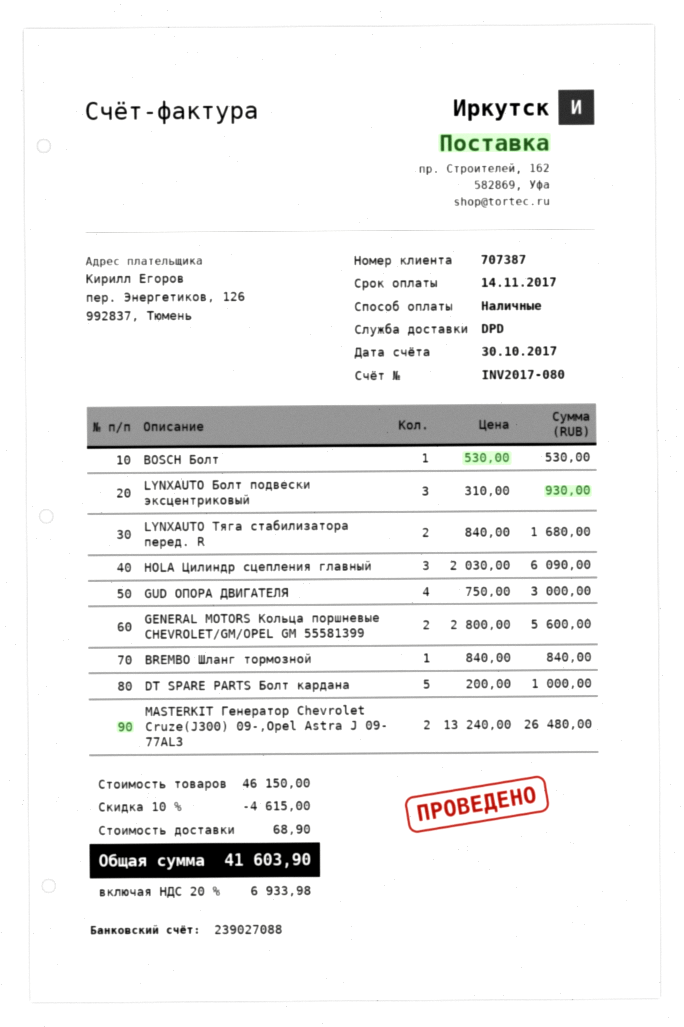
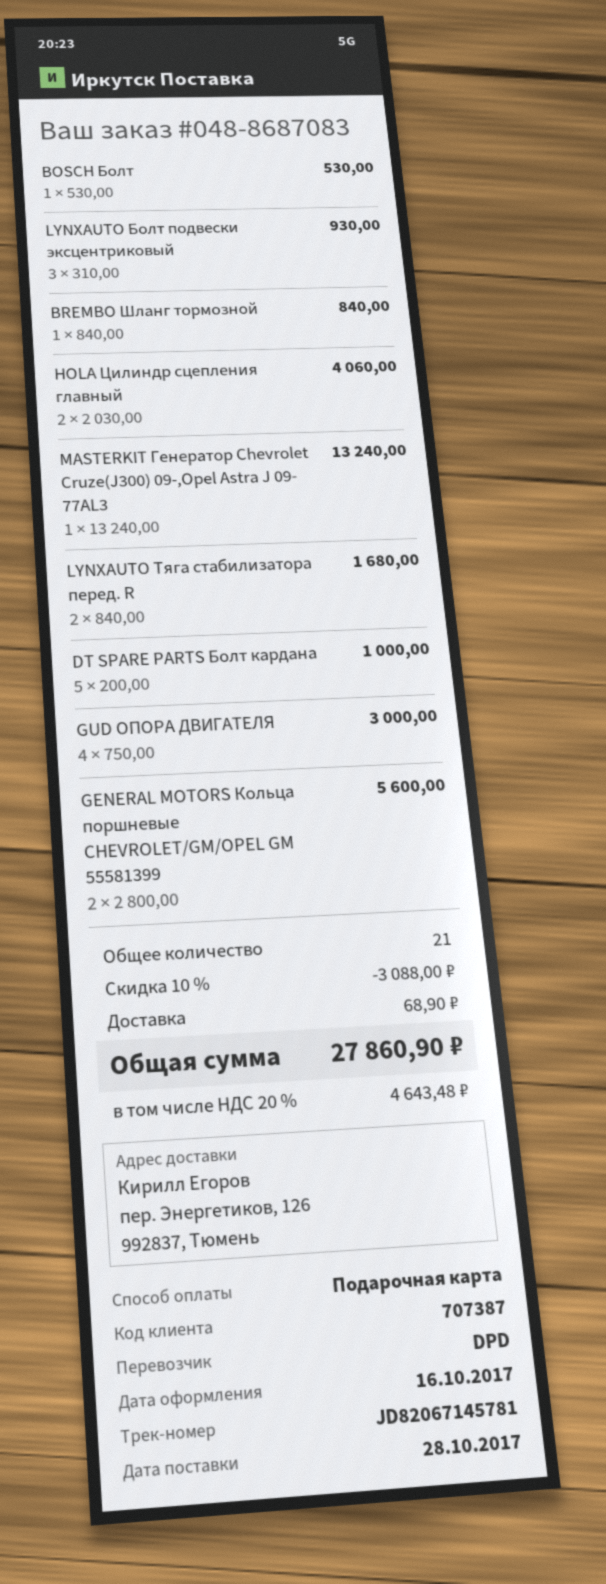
payment method: cash -> gift card
HOLA Цилиндр сцепления главный: 3 x 2030.00 = 6090.00 -> 2 x 2030.00 = 4060.00
MASTERKIT Генератор Chevrolet Cruze(J300) 09-,Opel Astra J 09- 77AL3: 2 x 13240.00 = 26480.00 -> 1 x 13240.00 = 13240.00
discount: 10% = 4615.00 -> 10% = 3088.00
tax: 20% = 6933.98 -> 20% = 4643.48
total: 41603.90 -> 27860.90

